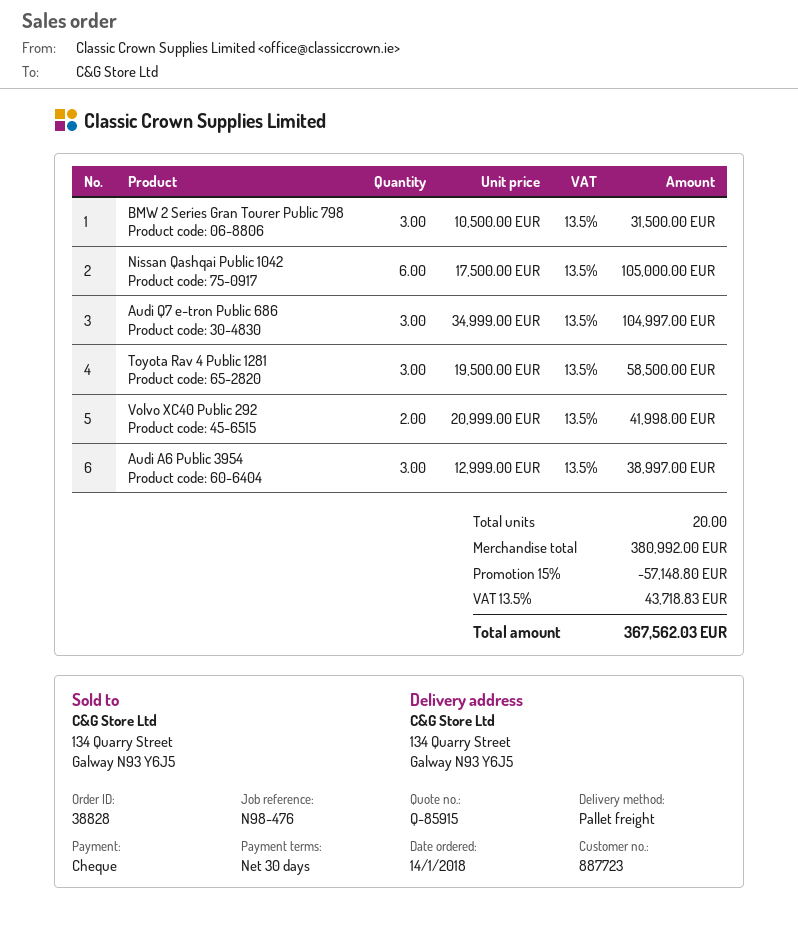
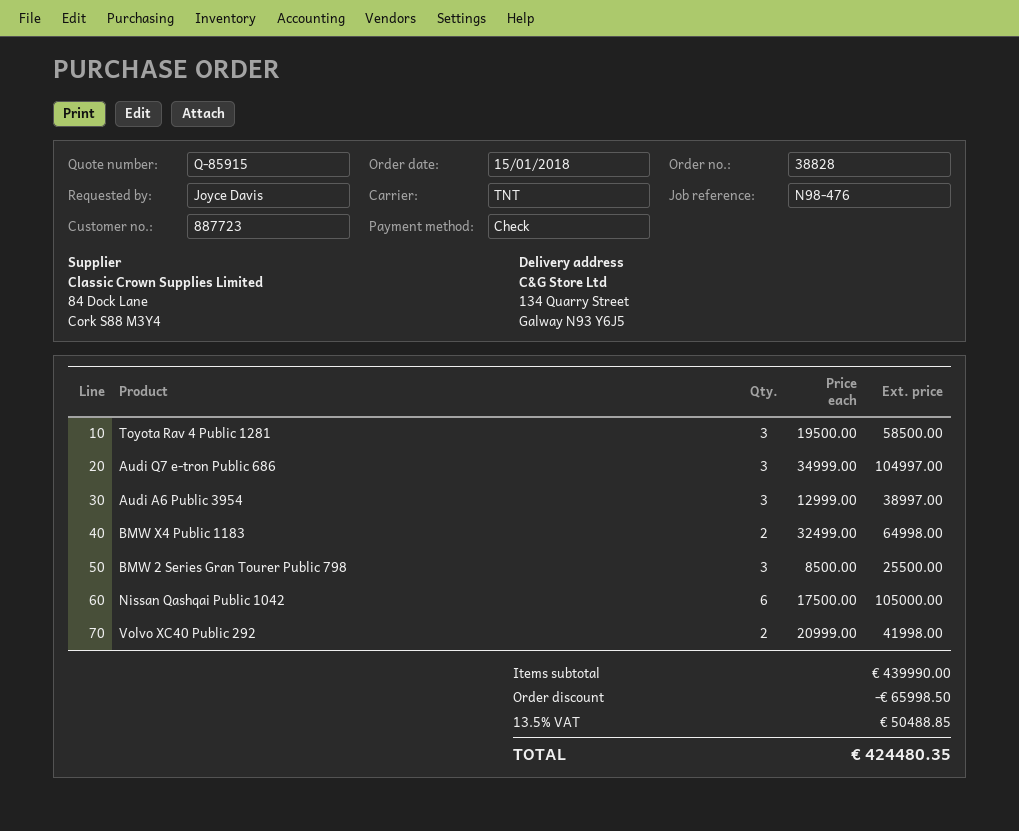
order date: 2018-01-14 -> 2018-01-15
shipping method: pallet freight -> TNT
BMW 2 Series Gran Tourer Public 798: 3 x 10500.00 = 31500.00 -> 3 x 8500.00 = 25500.00
BMW X4 Public 1183: none -> 2 x 32499.00 = 64998.00
subtotal: 380992.00 -> 439990.00
discount: 57148.80 -> 65998.50
tax: 13.5% = 43718.83 -> 13.5% = 50488.85
total: 367562.03 -> 424480.35

